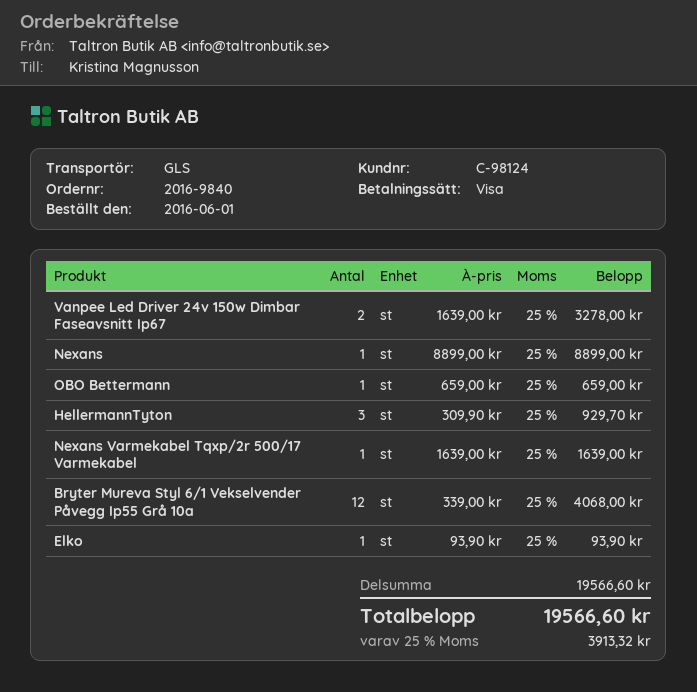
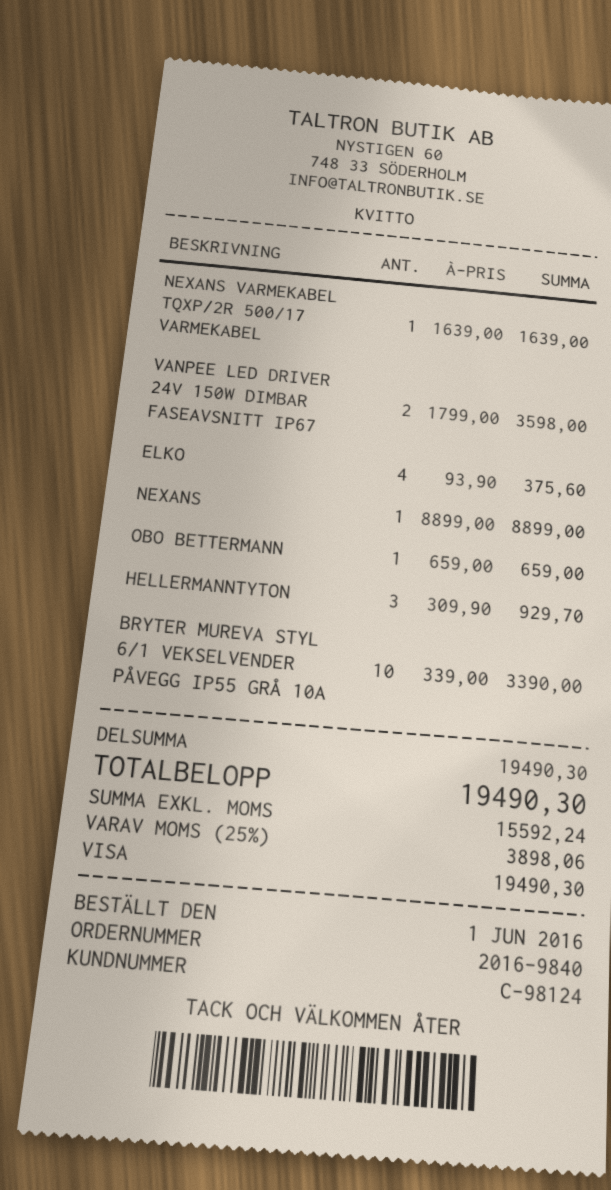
Vanpee Led Driver 24v 150w Dimbar Faseavsnitt Ip67: 2 x 1639.00 = 3278.00 -> 2 x 1799.00 = 3598.00
Bryter Mureva Styl 6/1 Vekselvender Påvegg Ip55 Grå 10a: 12 x 339.00 = 4068.00 -> 10 x 339.00 = 3390.00
Elko: 1 x 93.90 = 93.90 -> 4 x 93.90 = 375.60
subtotal: 19566.60 -> 19490.30
tax: 25% = 3913.32 -> 25% = 3898.06
total: 19566.60 -> 19490.30

